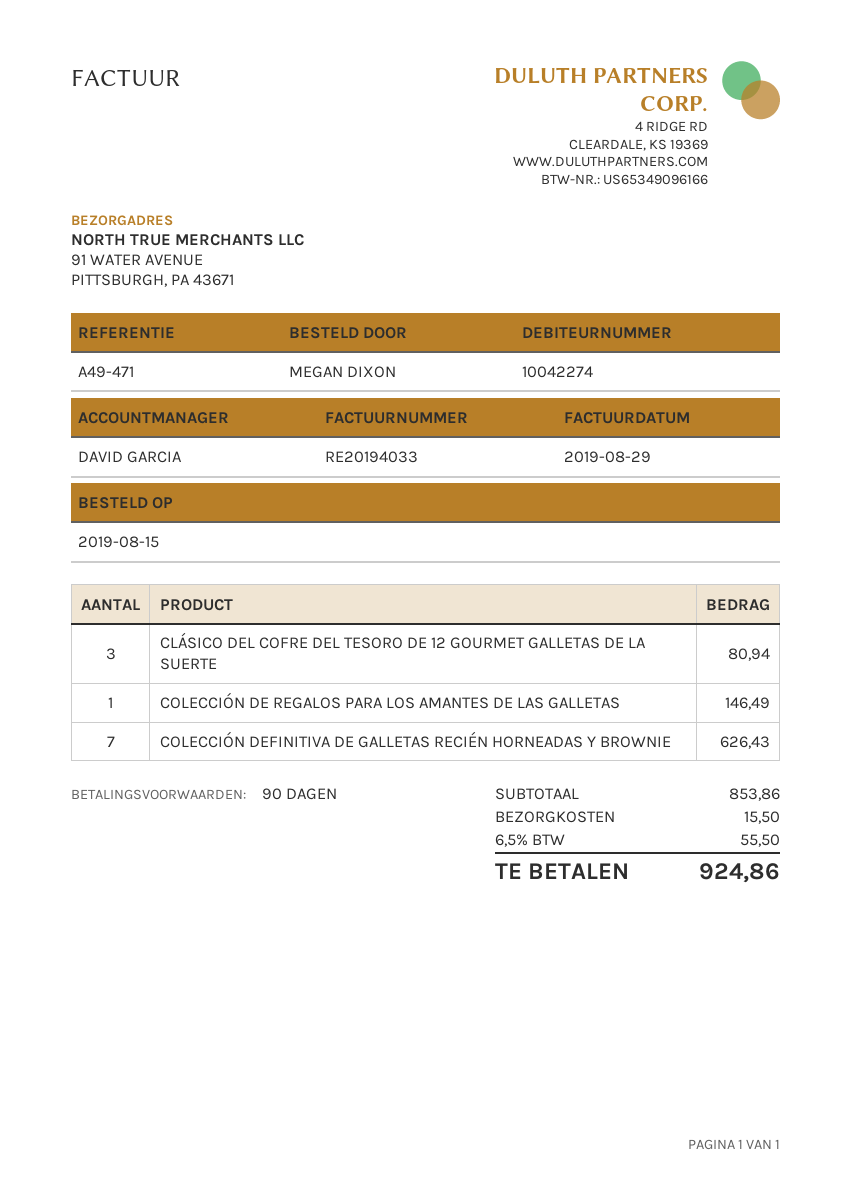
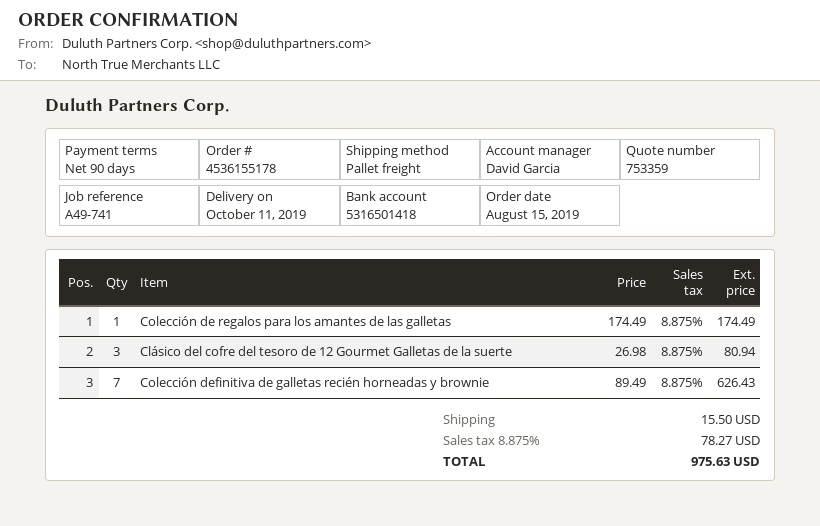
reference: A49-471 -> A49-741
COLECCIÓN DE REGALOS PARA LOS AMANTES DE LAS GALLETAS: 1 for 146.49 -> 1 for 174.49
tax: 6.5% = 55.50 -> 8.875% = 78.27
total: 924.86 -> 975.63

